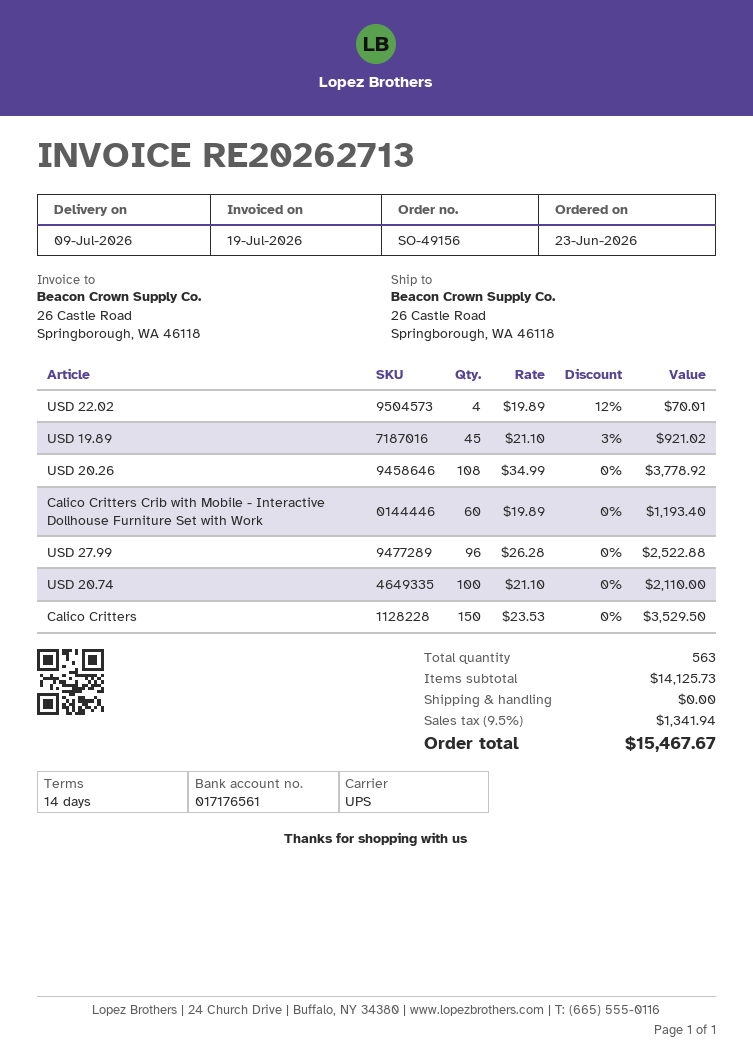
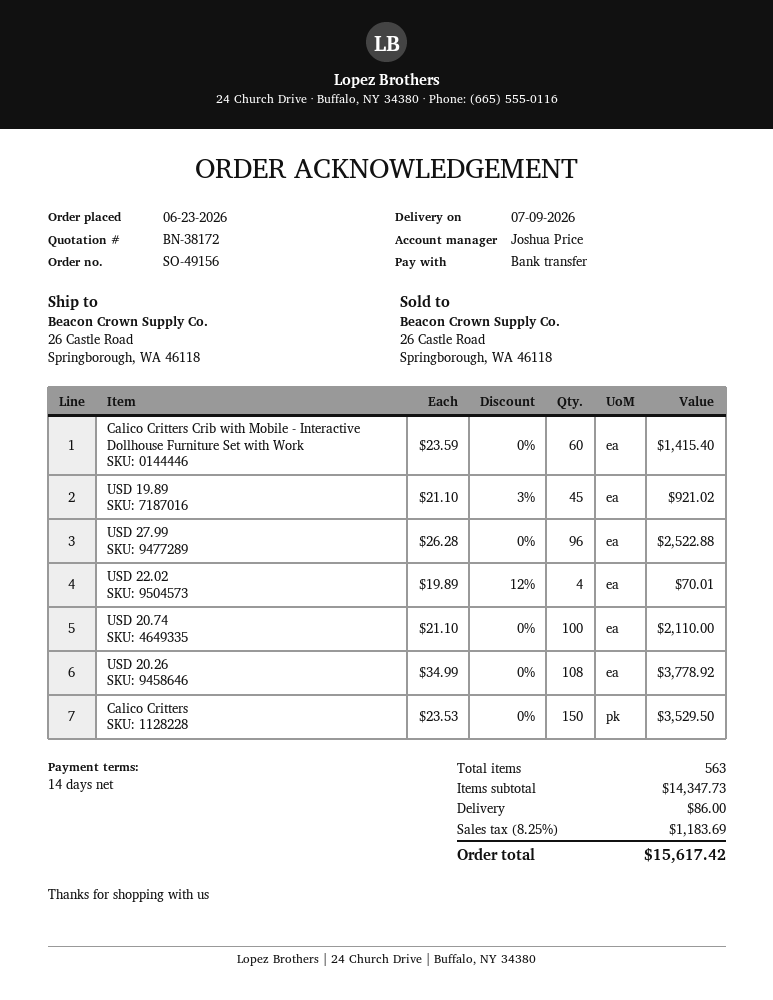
Calico Critters Crib with Mobile - Interactive Dollhouse Furniture Set with Work: 60 x 19.89 = 1193.40 -> 60 x 23.59 = 1415.40
subtotal: 14125.73 -> 14347.73
shipping: 0.00 -> 86.00
tax: 9.5% = 1341.94 -> 8.25% = 1183.69
total: 15467.67 -> 15617.42

